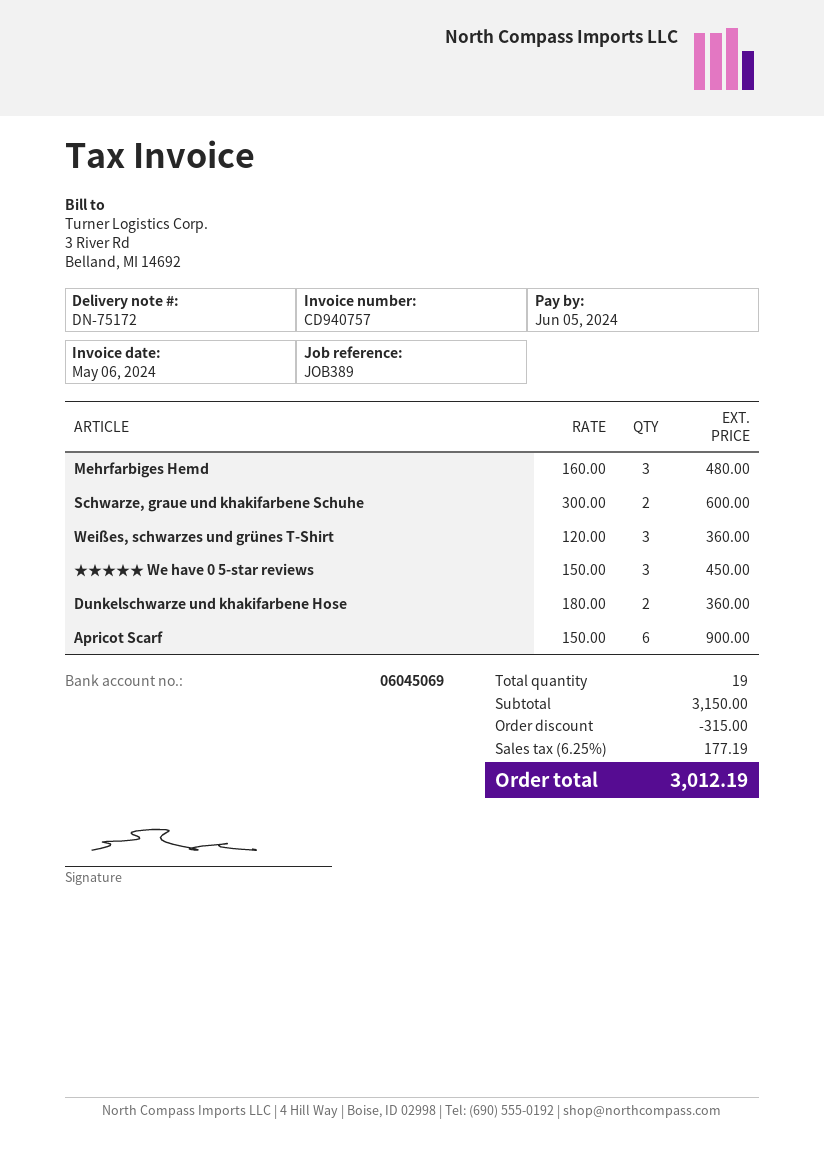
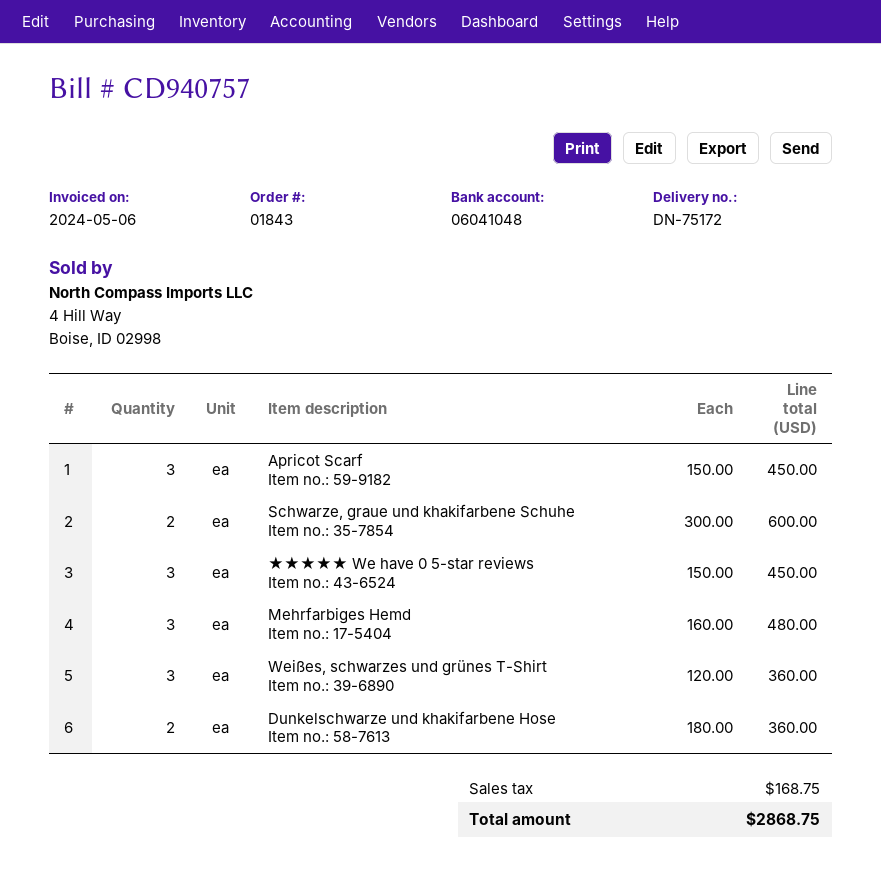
bank account: 06045069 -> 06041048
Apricot Scarf: 6 x 150.00 = 900.00 -> 3 x 150.00 = 450.00
discount: 315.00 -> none
tax: 177.19 -> 168.75
total: 3012.19 -> 2868.75

